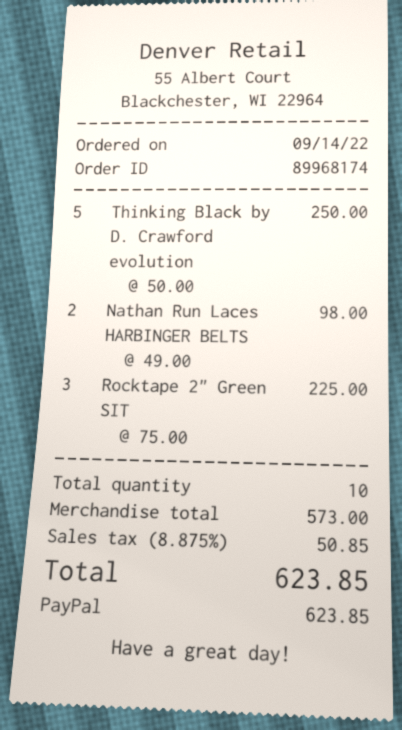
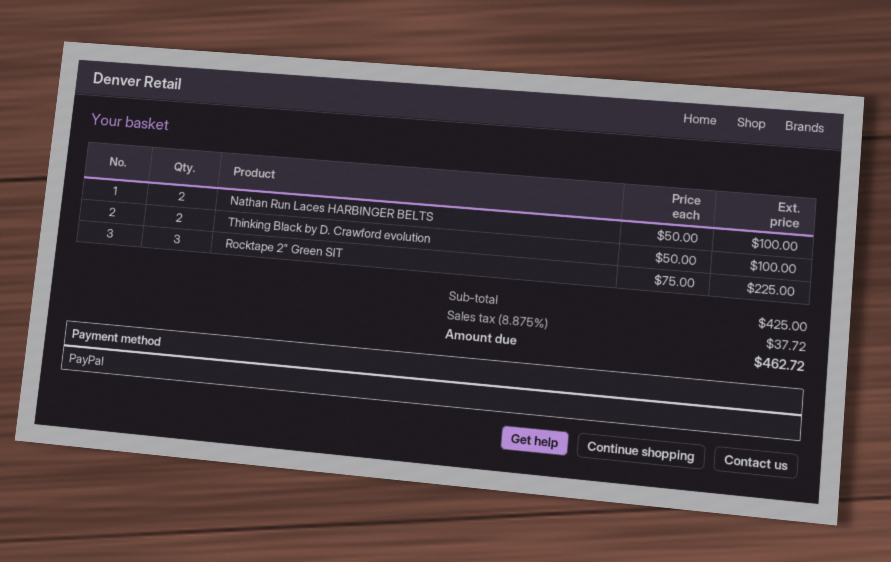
Thinking Black by D. Crawford evolution: 5 x 50.00 = 250.00 -> 2 x 50.00 = 100.00
Nathan Run Laces HARBINGER BELTS: 2 x 49.00 = 98.00 -> 2 x 50.00 = 100.00
subtotal: 573.00 -> 425.00
tax: 8.875% = 50.85 -> 8.875% = 37.72
total: 623.85 -> 462.72

